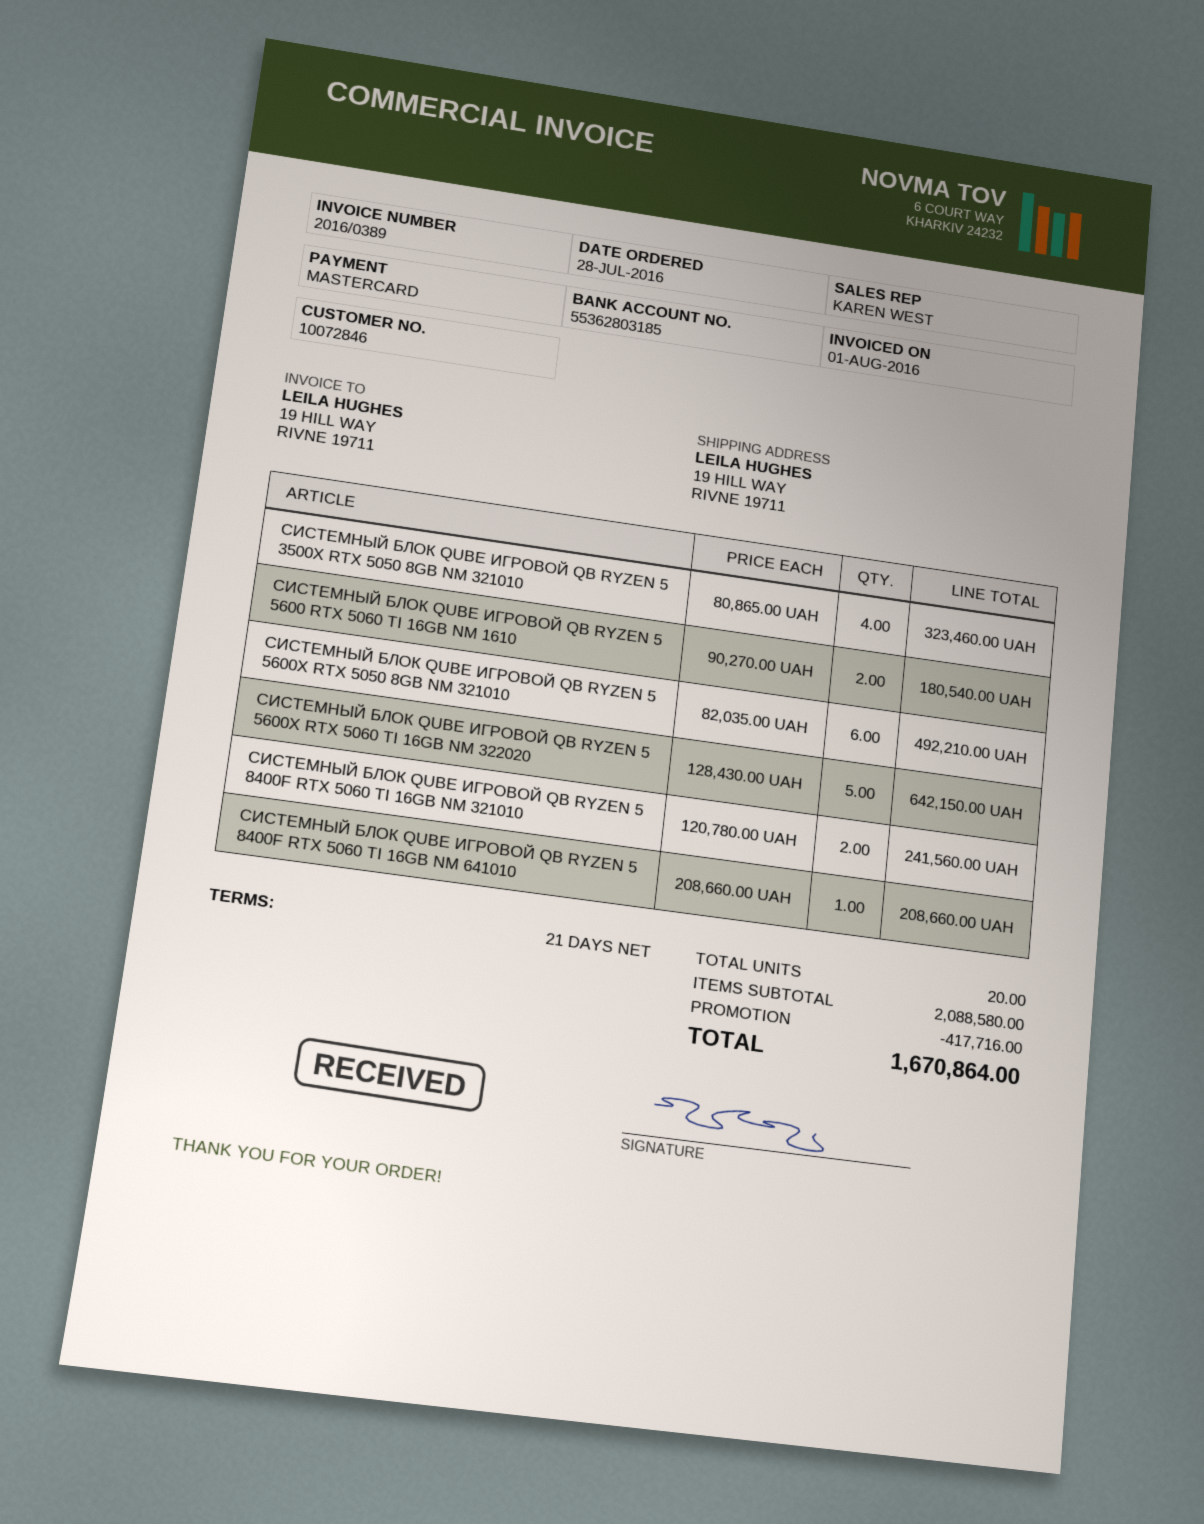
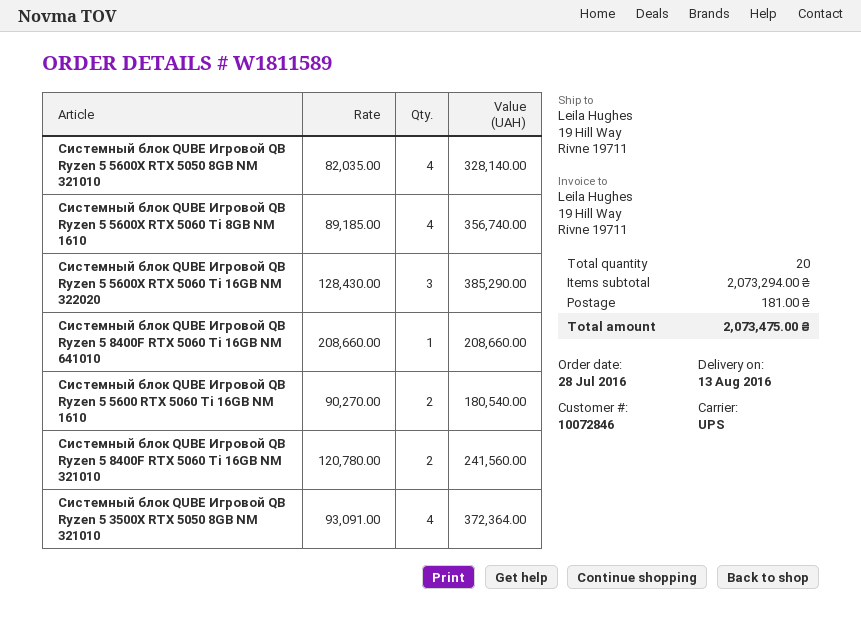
СИСТЕМНЫЙ БЛОК QUBE ИГРОВОЙ QB RYZEN 5 3500X RTX 5050 8GB NM 321010: 4 x 80865.00 = 323460.00 -> 4 x 93091.00 = 372364.00
СИСТЕМНЫЙ БЛОК QUBE ИГРОВОЙ QB RYZEN 5 5600X RTX 5050 8GB NM 321010: 6 x 82035.00 = 492210.00 -> 4 x 82035.00 = 328140.00
СИСТЕМНЫЙ БЛОК QUBE ИГРОВОЙ QB RYZEN 5 5600X RTX 5060 TI 16GB NM 322020: 5 x 128430.00 = 642150.00 -> 3 x 128430.00 = 385290.00
Системный блок QUBE Игровой QB Ryzen 5 5600X RTX 5060 Ti 8GB NM 1610: none -> 4 x 89185.00 = 356740.00
subtotal: 2088580.00 -> 2073294.00
discount: 417716.00 -> none
shipping: none -> 181.00
total: 1670864.00 -> 2073475.00

